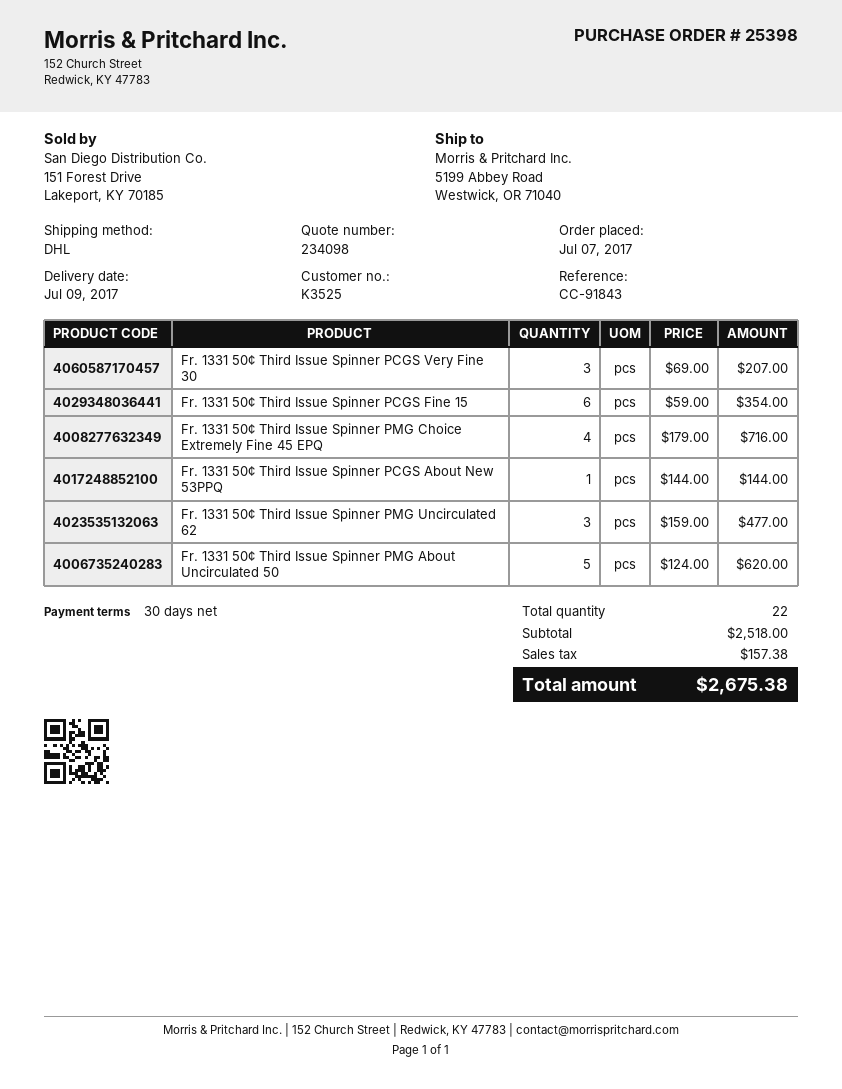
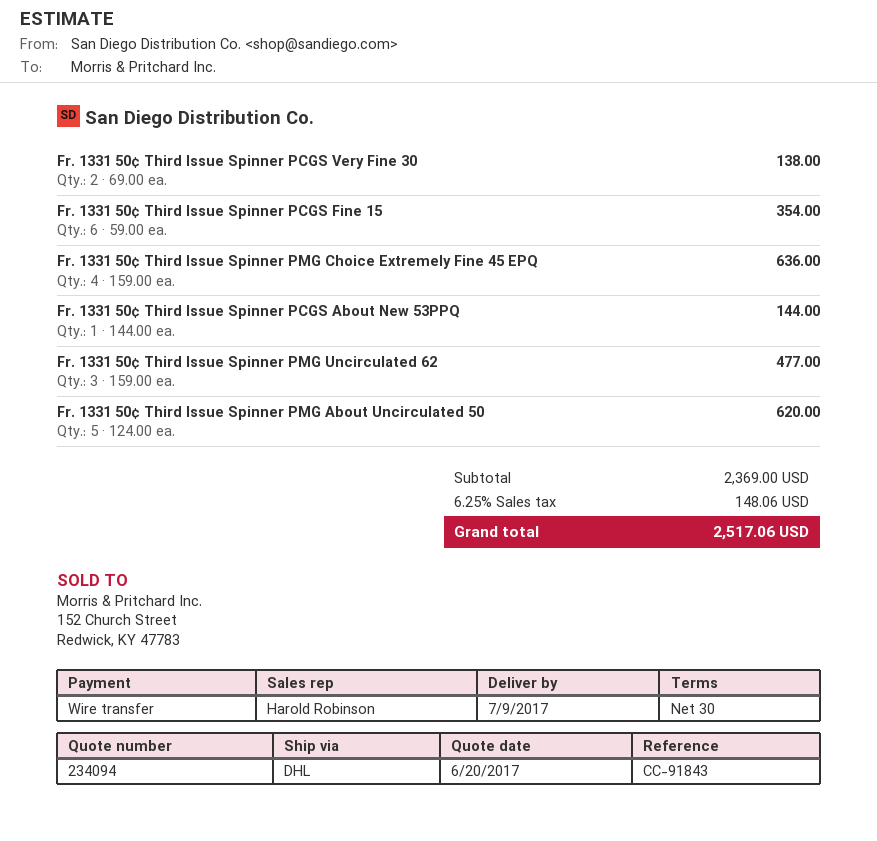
quote number: 234098 -> 234094
Fr. 1331 50¢ Third Issue Spinner PCGS Very Fine 30: 3 x 69.00 = 207.00 -> 2 x 69.00 = 138.00
Fr. 1331 50¢ Third Issue Spinner PMG Choice Extremely Fine 45 EPQ: 4 x 179.00 = 716.00 -> 4 x 159.00 = 636.00
subtotal: 2518.00 -> 2369.00
tax: 157.38 -> 148.06
total: 2675.38 -> 2517.06

